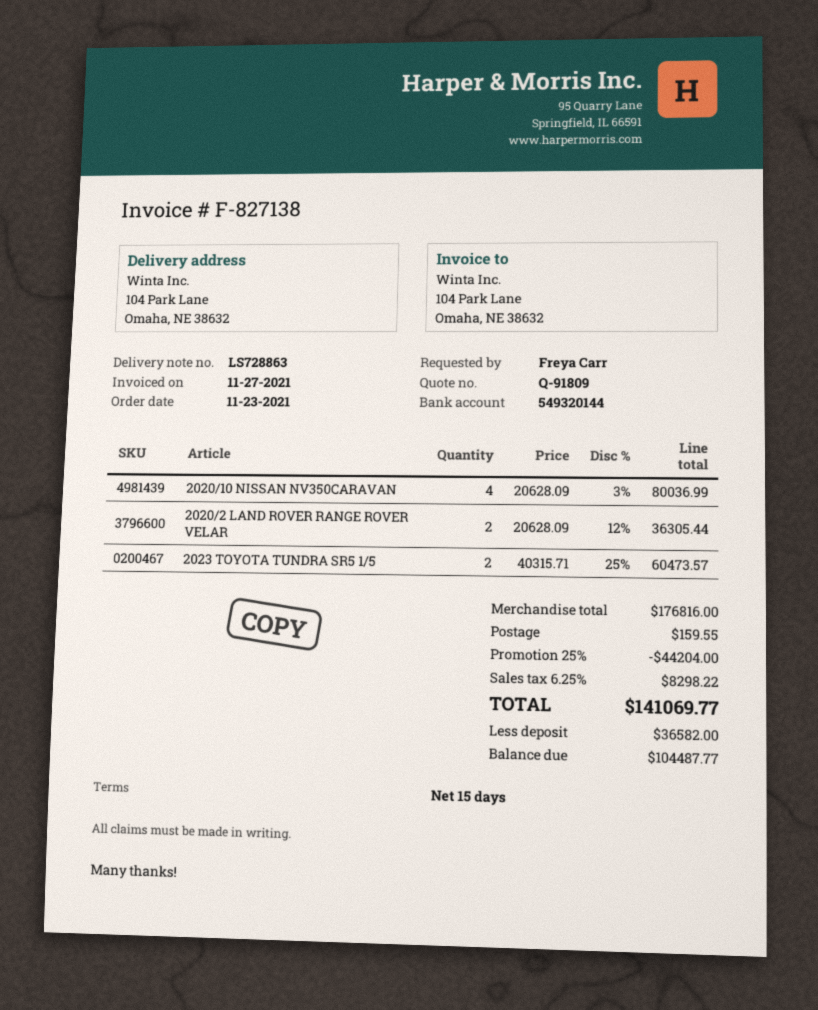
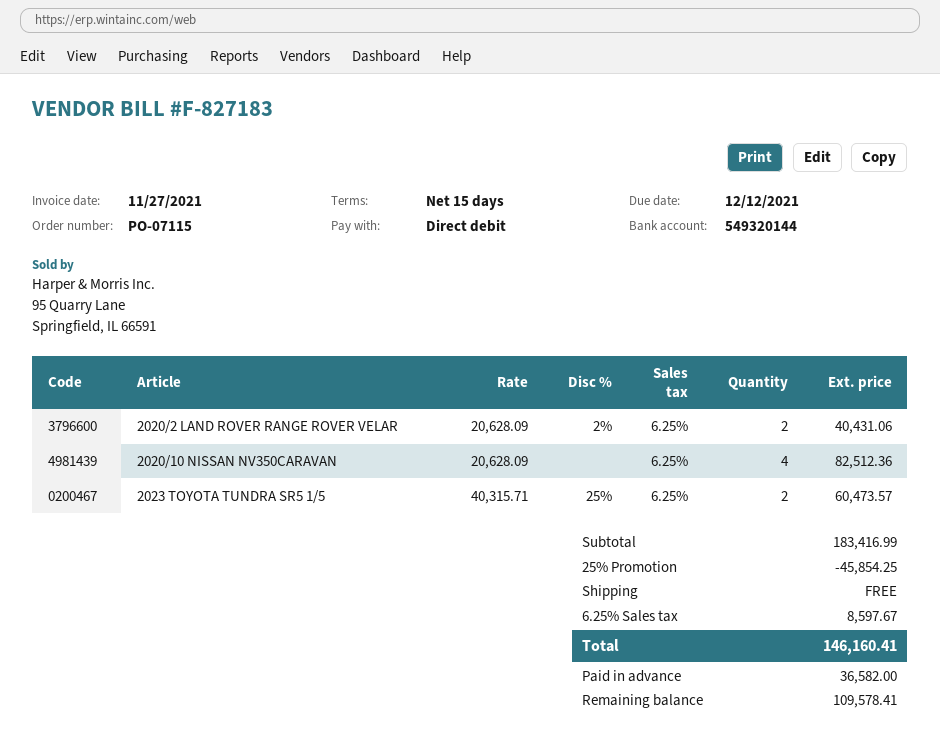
invoice number: F-827138 -> F-827183
2020/10 NISSAN NV350CARAVAN: 4 x 20628.09 - 3% = 80036.99 -> 4 x 20628.09 = 82512.36
2020/2 LAND ROVER RANGE ROVER VELAR: 2 x 20628.09 - 12% = 36305.44 -> 2 x 20628.09 - 2% = 40431.06
subtotal: 176816.00 -> 183416.99
discount: 25% = 44204.00 -> 25% = 45854.25
shipping: 159.55 -> 0.00
tax: 6.25% = 8298.22 -> 6.25% = 8597.67
total: 141069.77 -> 146160.41
balance: 104487.77 -> 109578.41

